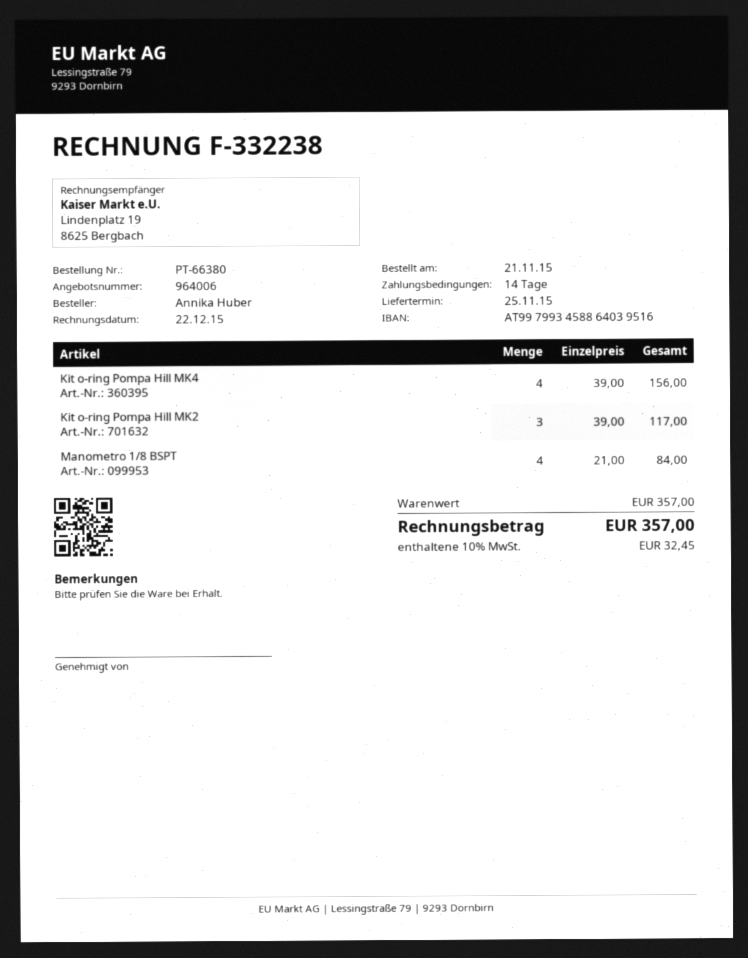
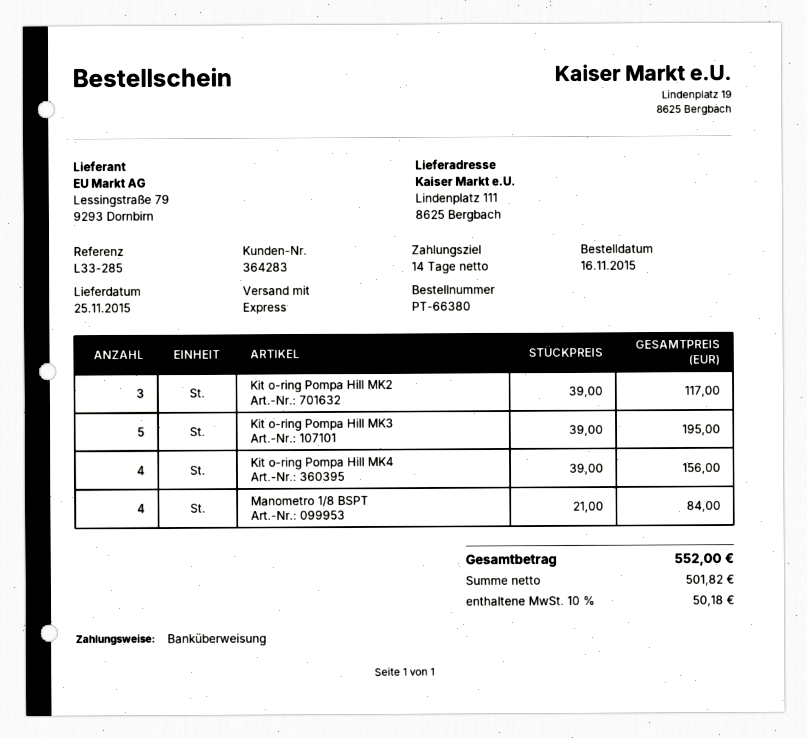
order date: 2015-11-21 -> 2015-11-16
Kit o-ring Pompa Hill MK3: none -> 5 x 39.00 = 195.00
tax: 10% = 32.45 -> 10% = 50.18
total: 357.00 -> 552.00

